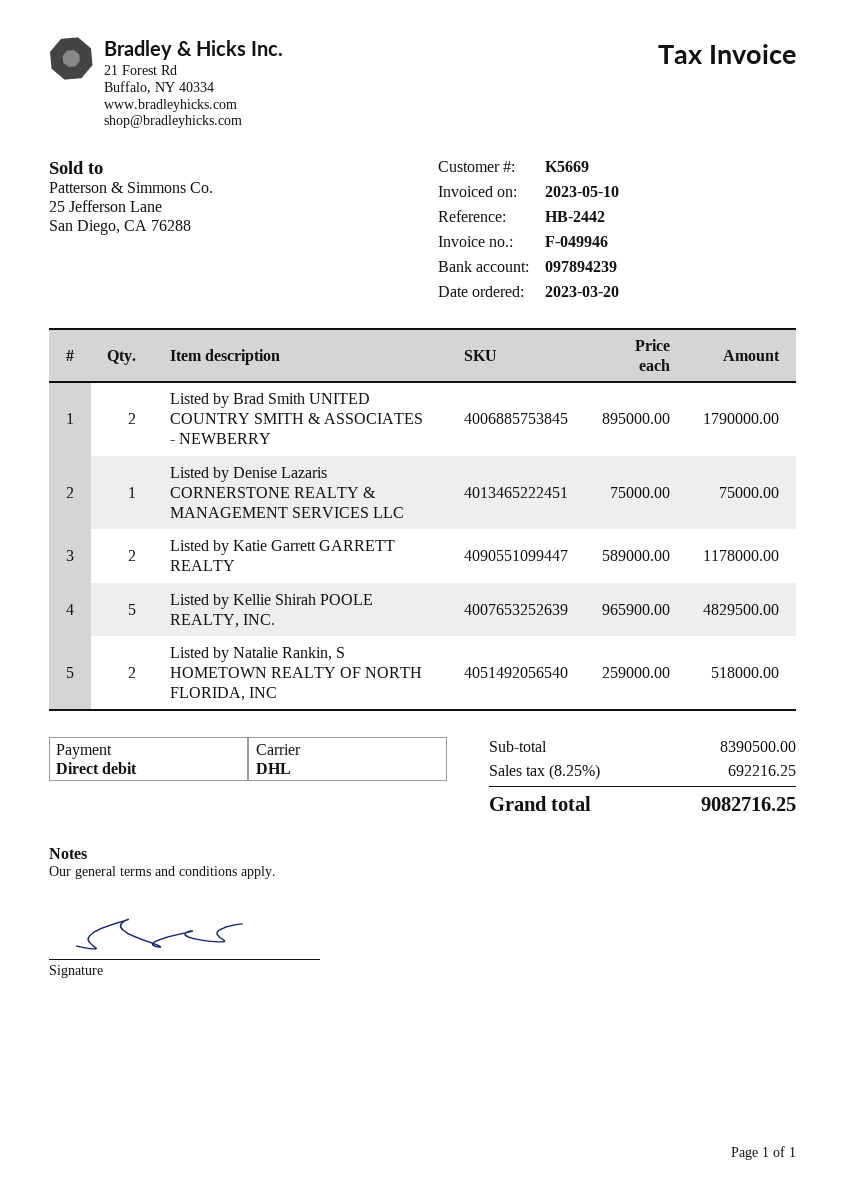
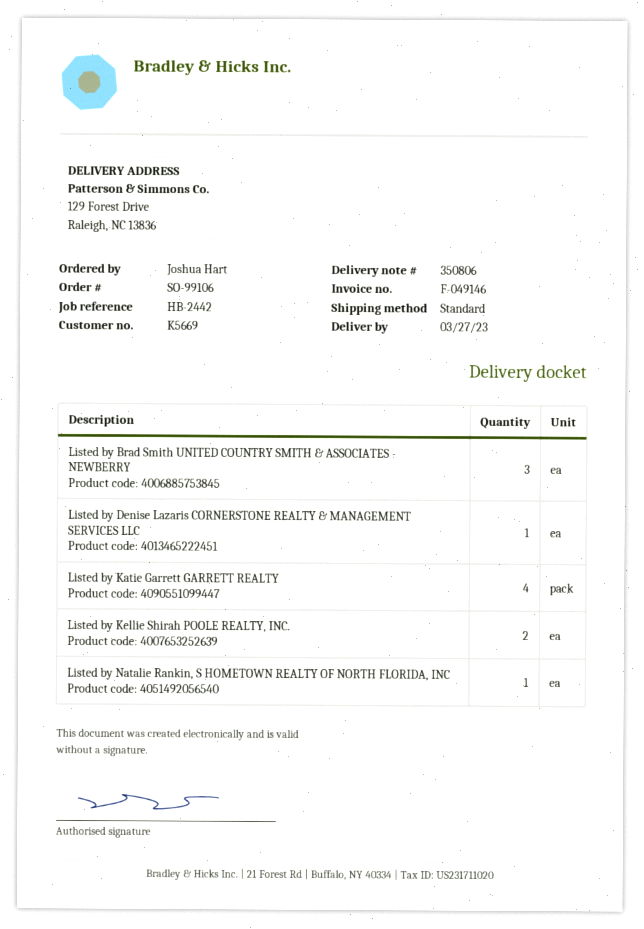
invoice number: F-049946 -> F-049146
shipping method: DHL -> standard
Listed by Brad Smith UNITED COUNTRY SMITH & ASSOCIATES - NEWBERRY: 2 -> 3
Listed by Katie Garrett GARRETT REALTY: 2 -> 4
Listed by Kellie Shirah POOLE REALTY, INC.: 5 -> 2
Listed by Natalie Rankin, S HOMETOWN REALTY OF NORTH FLORIDA, INC: 2 -> 1

